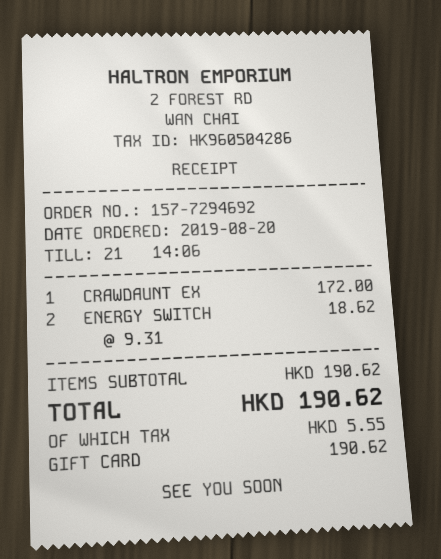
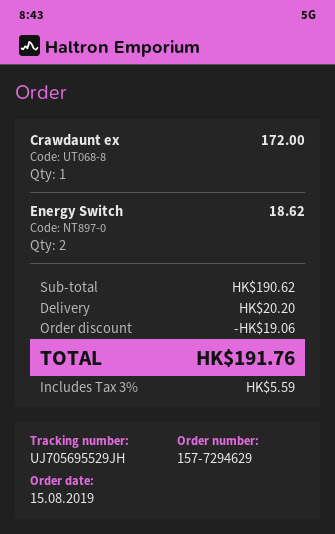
order number: 157-7294692 -> 157-7294629
order date: 2019-08-20 -> 2019-08-15
discount: none -> 19.06
shipping: none -> 20.20
tax: 5.55 -> 5.59
total: 190.62 -> 191.76

